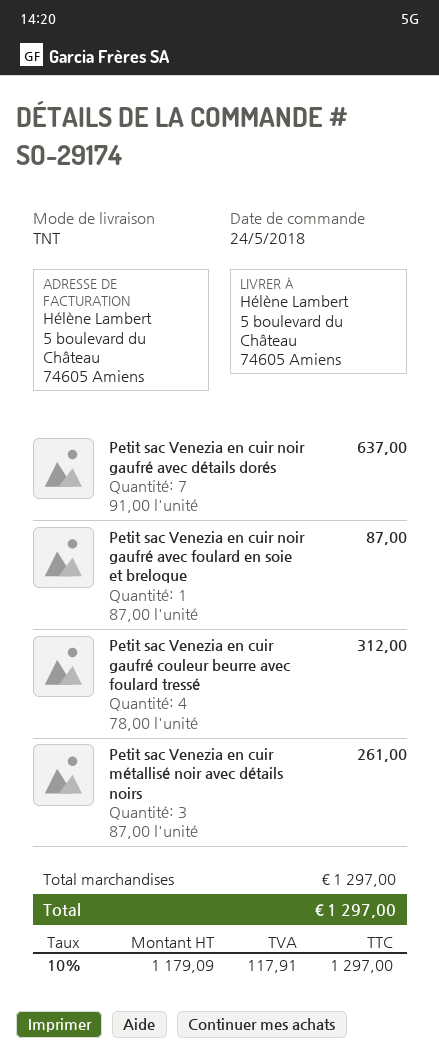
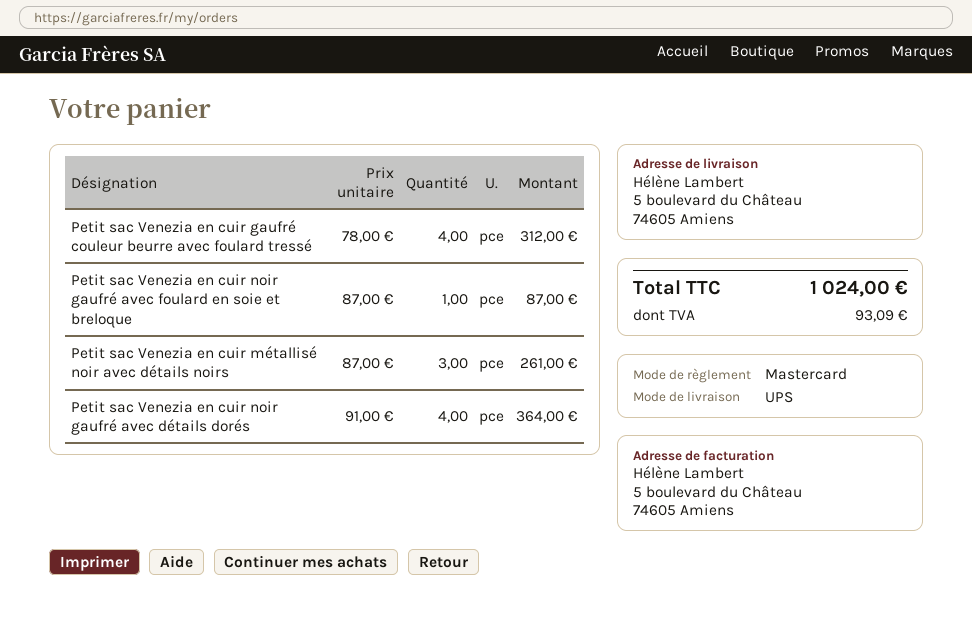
shipping method: TNT -> UPS
Petit sac Venezia en cuir noir gaufré avec détails dorés: 7 x 91.00 = 637.00 -> 4 x 91.00 = 364.00
tax: 117.91 -> 93.09
total: 1297.00 -> 1024.00

